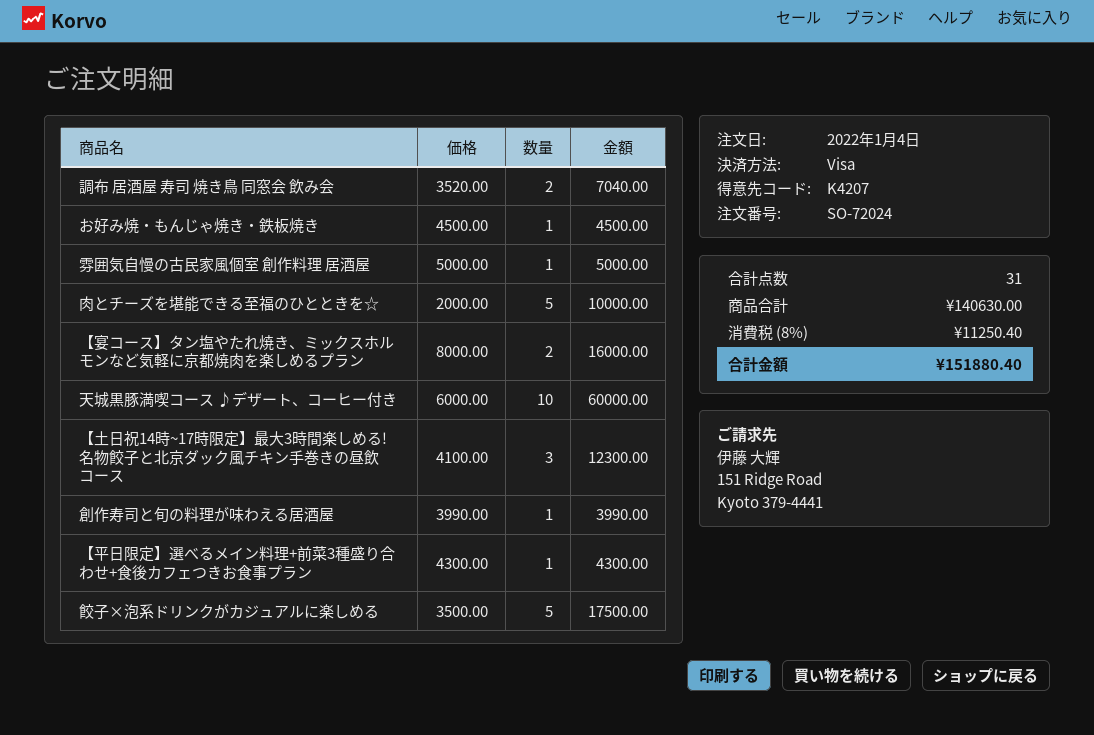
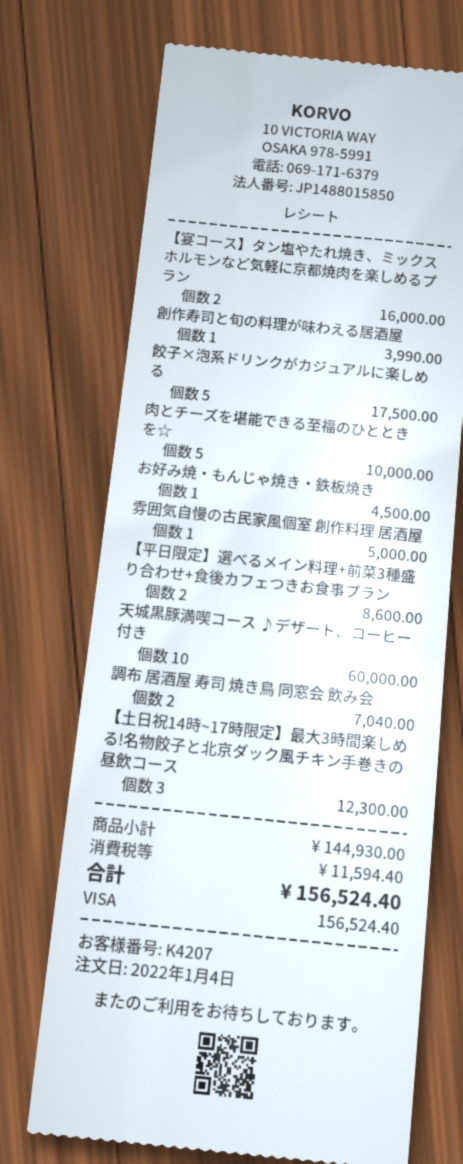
【平日限定】選べるメイン料理+前菜3種盛り合わせ+食後カフェつきお食事プラン: 1 for 4300.00 -> 2 for 8600.00
subtotal: 140630.00 -> 144930.00
tax: 11250.40 -> 11594.40
total: 151880.40 -> 156524.40

